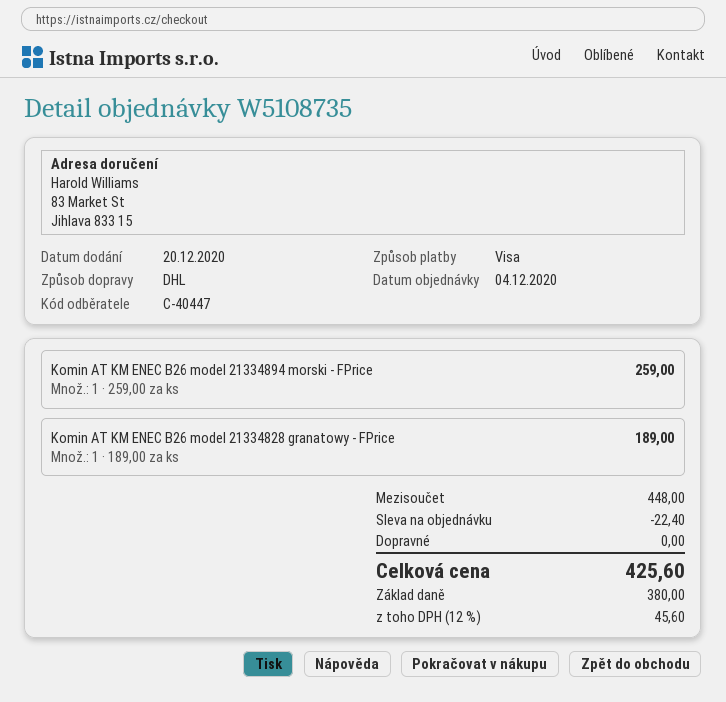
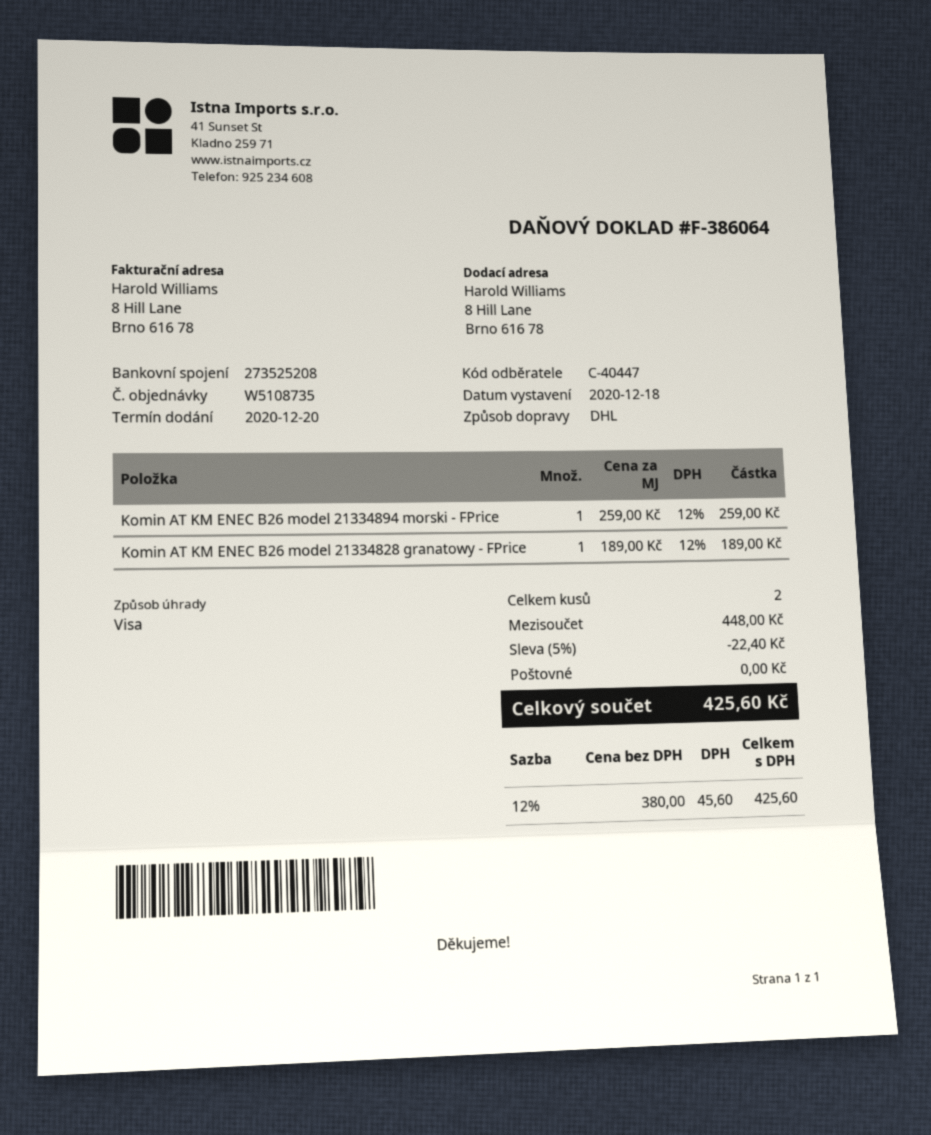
ship to: 83 Market St, Jihlava 833 15 -> 8 Hill Lane, Brno 616 78

